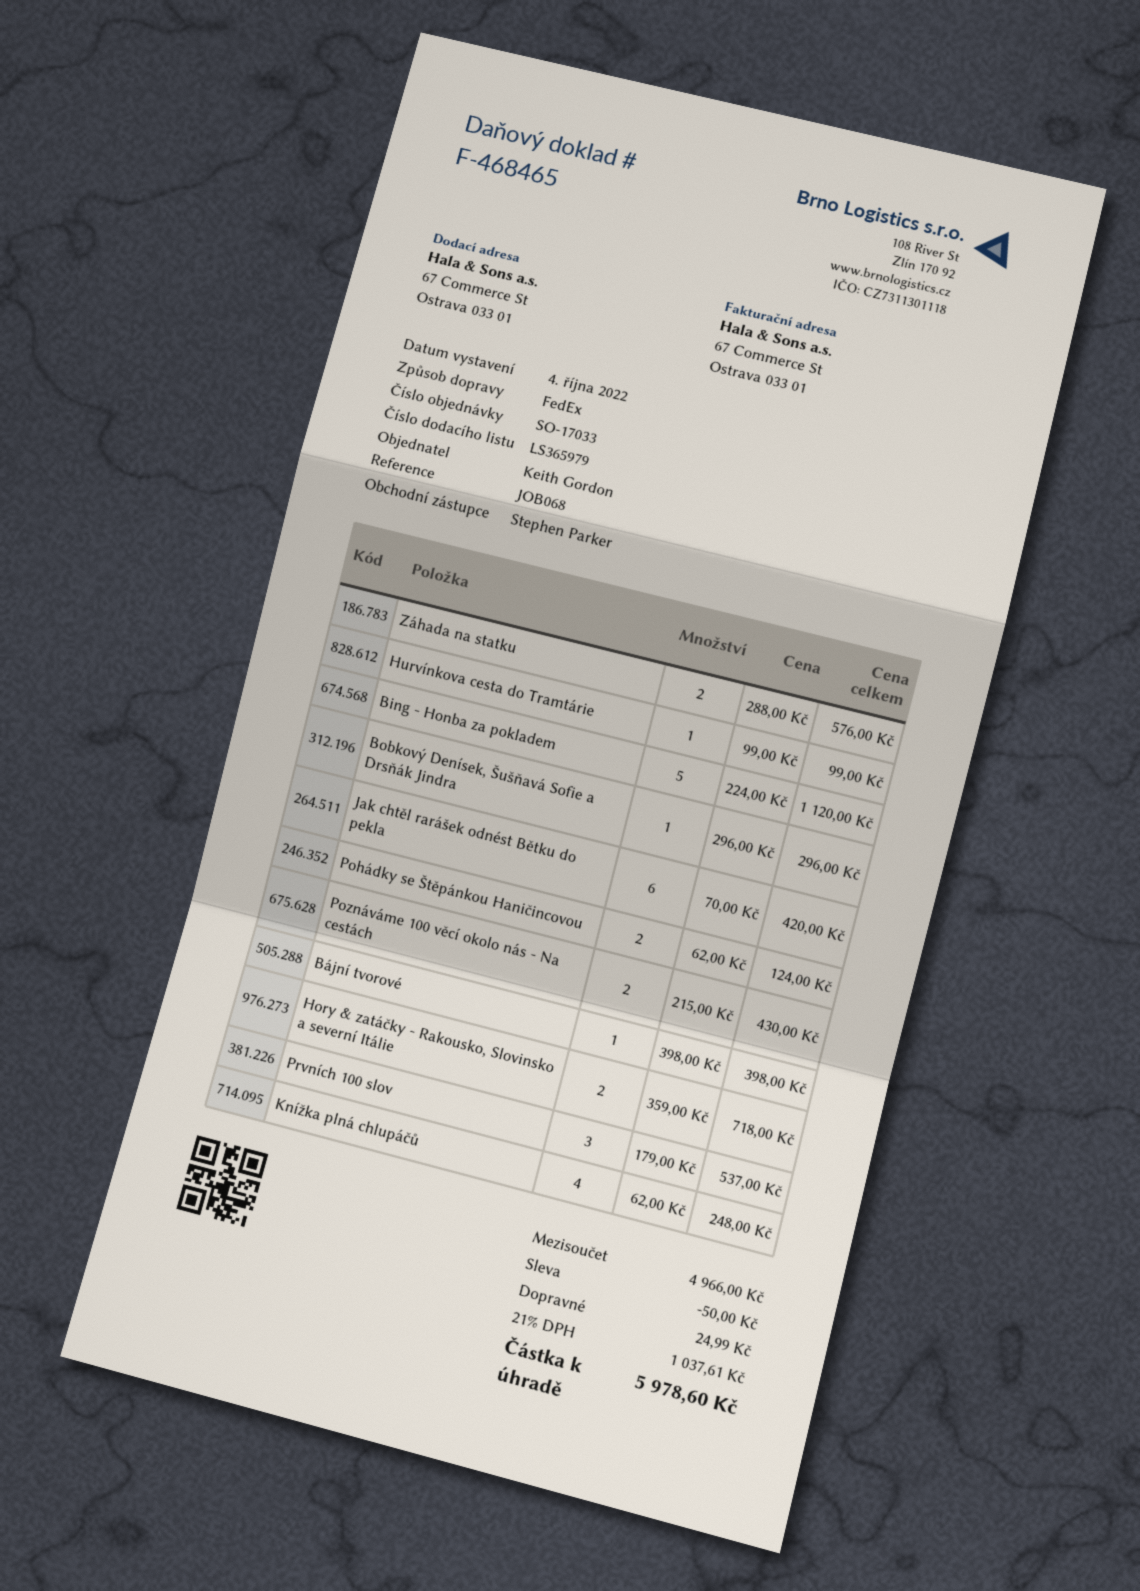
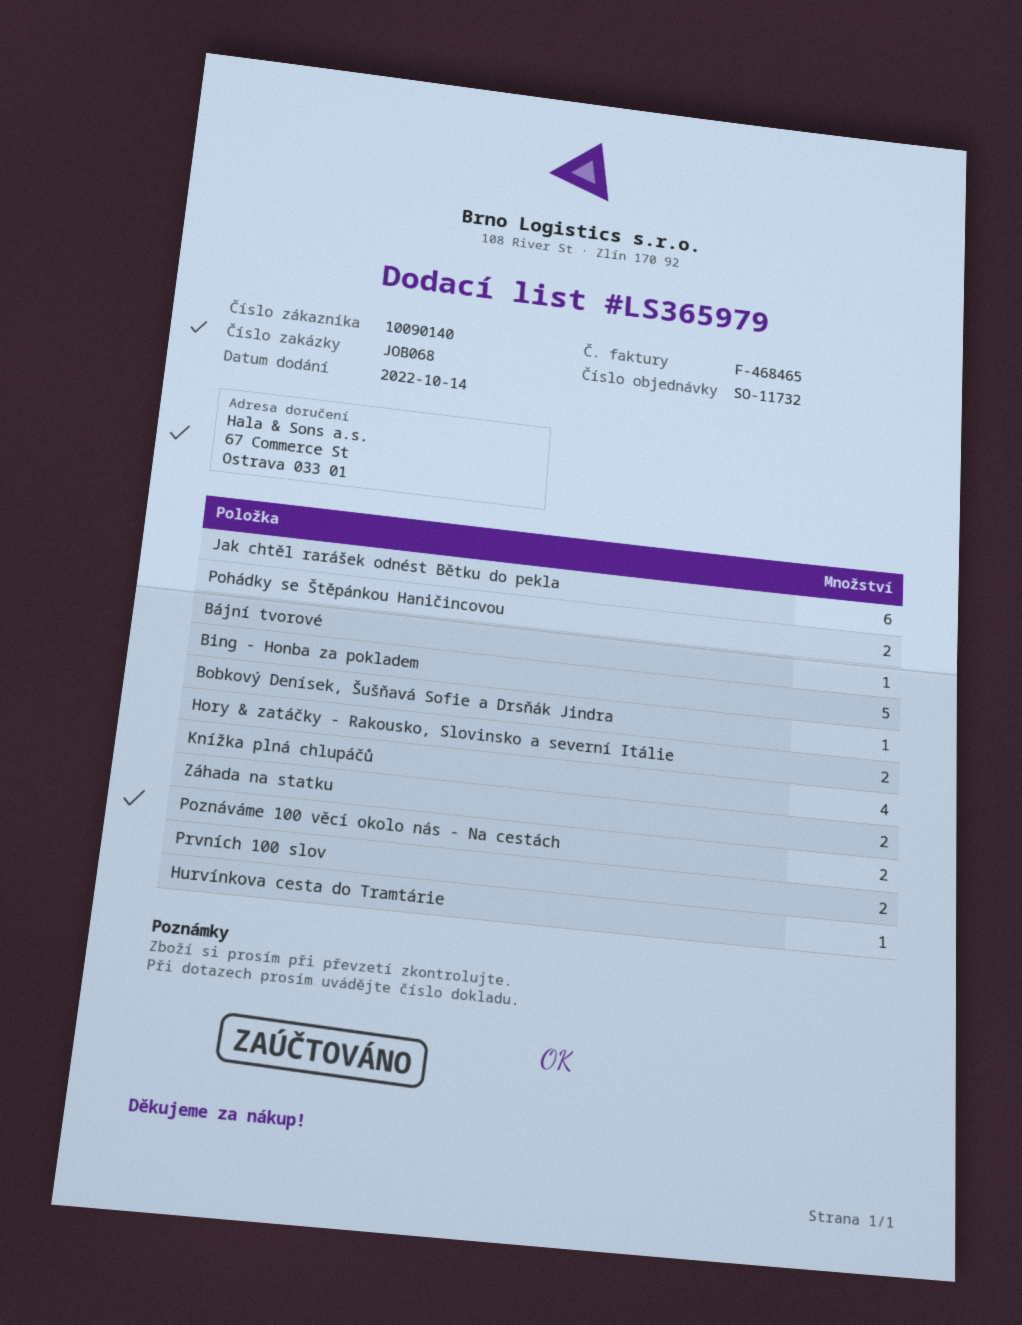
order number: SO-17033 -> SO-11732
Prvních 100 slov: 3 -> 2

